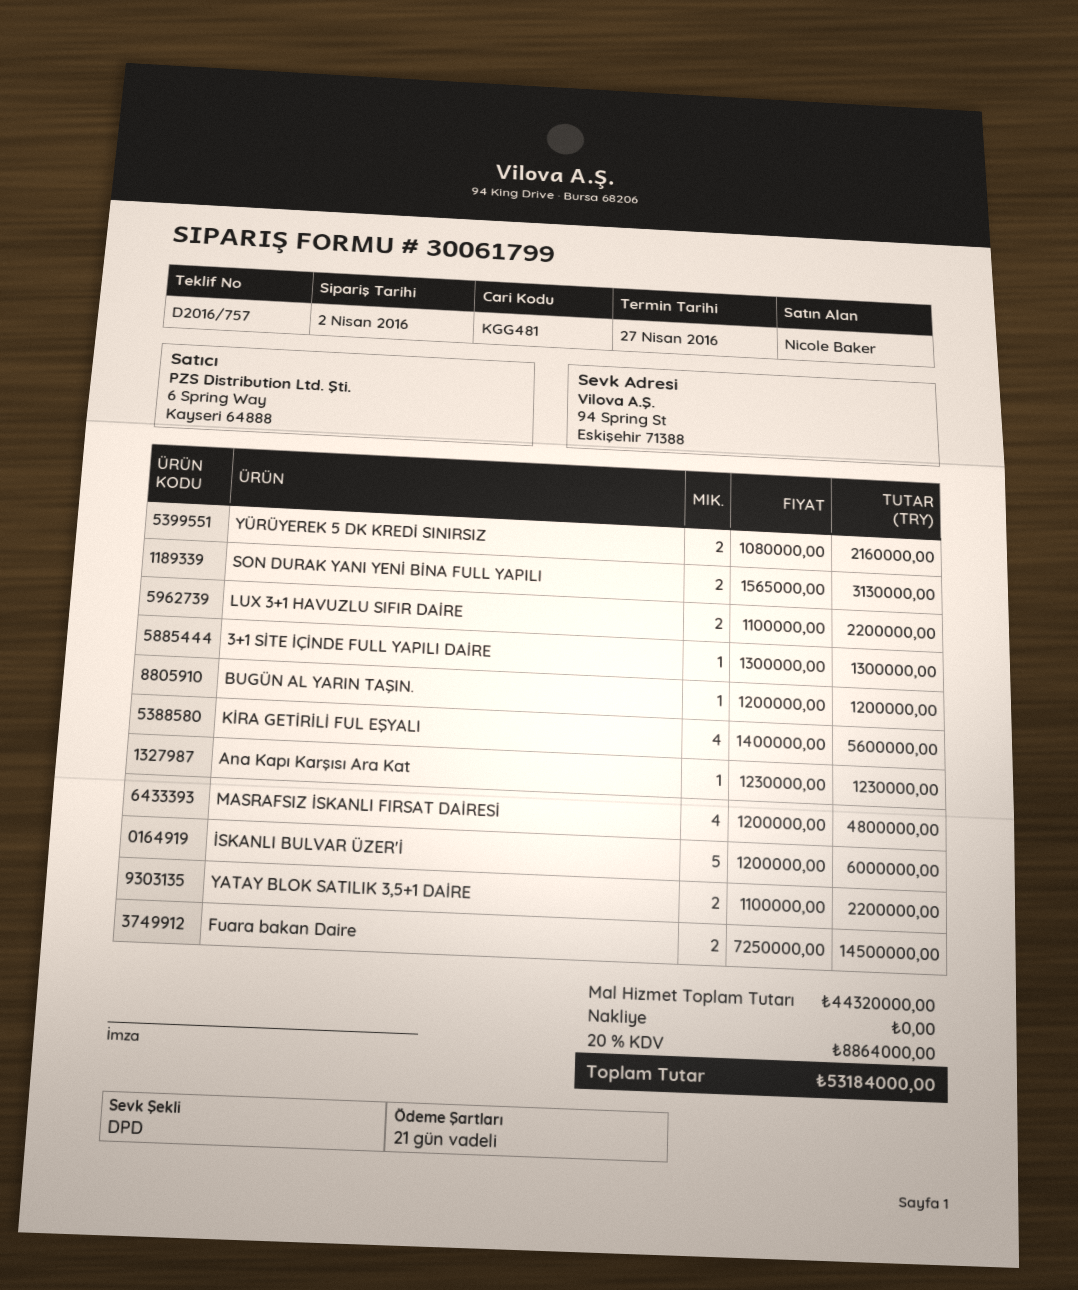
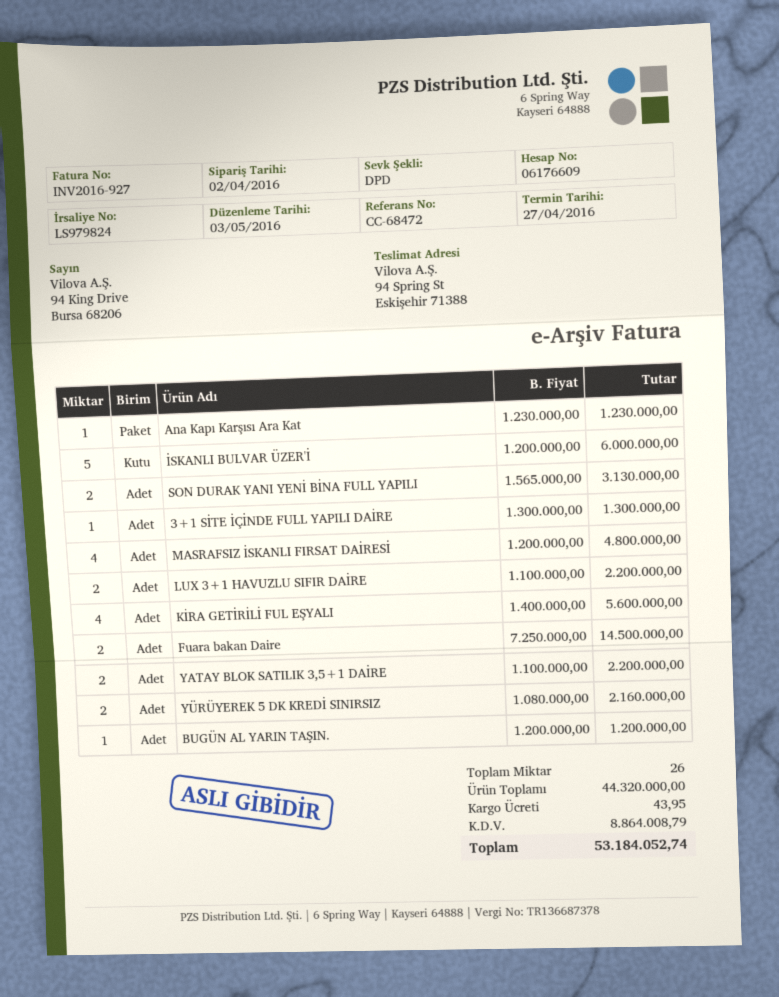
shipping: 0.00 -> 43.95
tax: 8864000.00 -> 8864008.79
total: 53184000.00 -> 53184052.74

